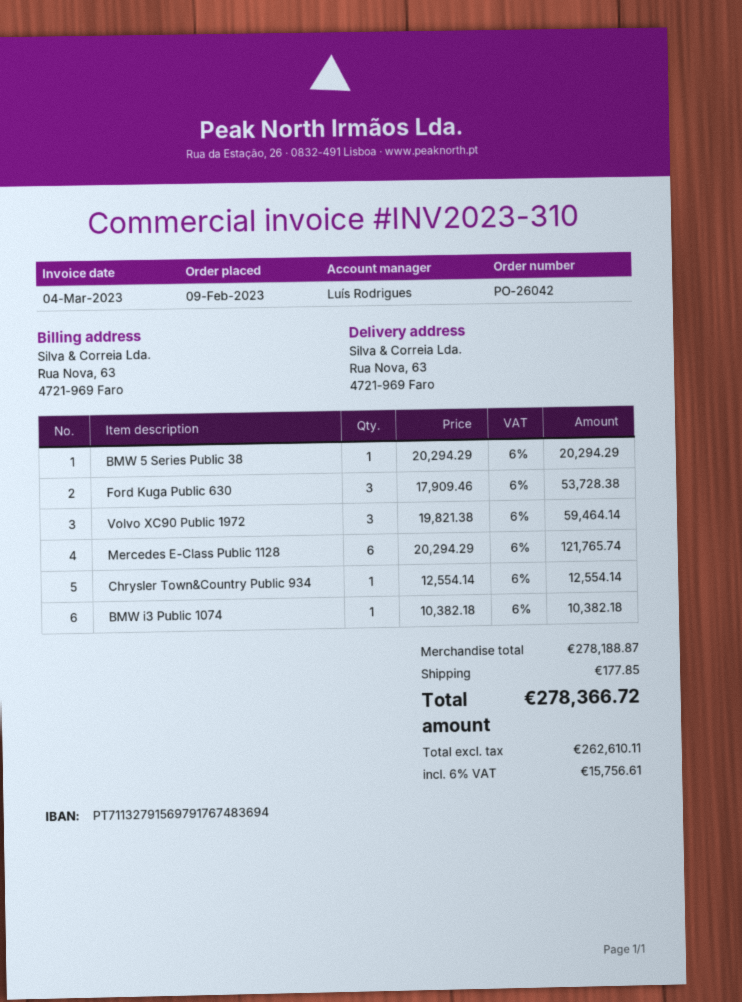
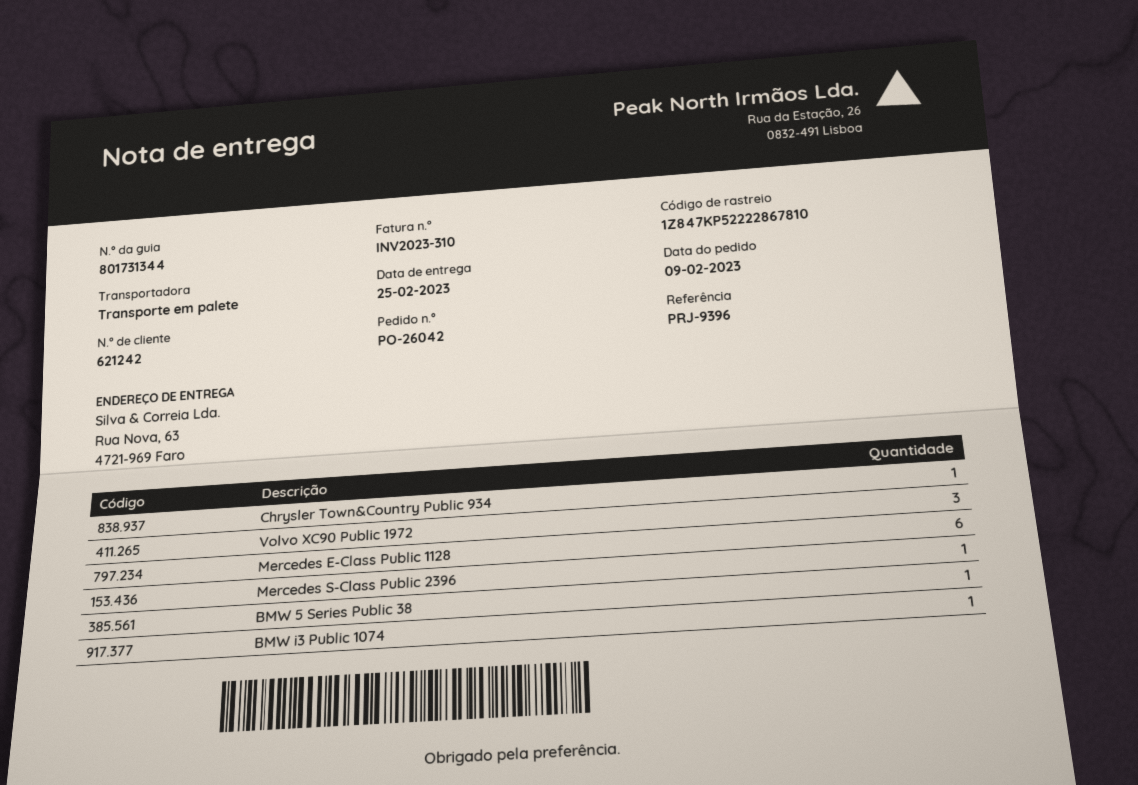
Ford Kuga Public 630: 3 -> none
Mercedes S-Class Public 2396: none -> 1

